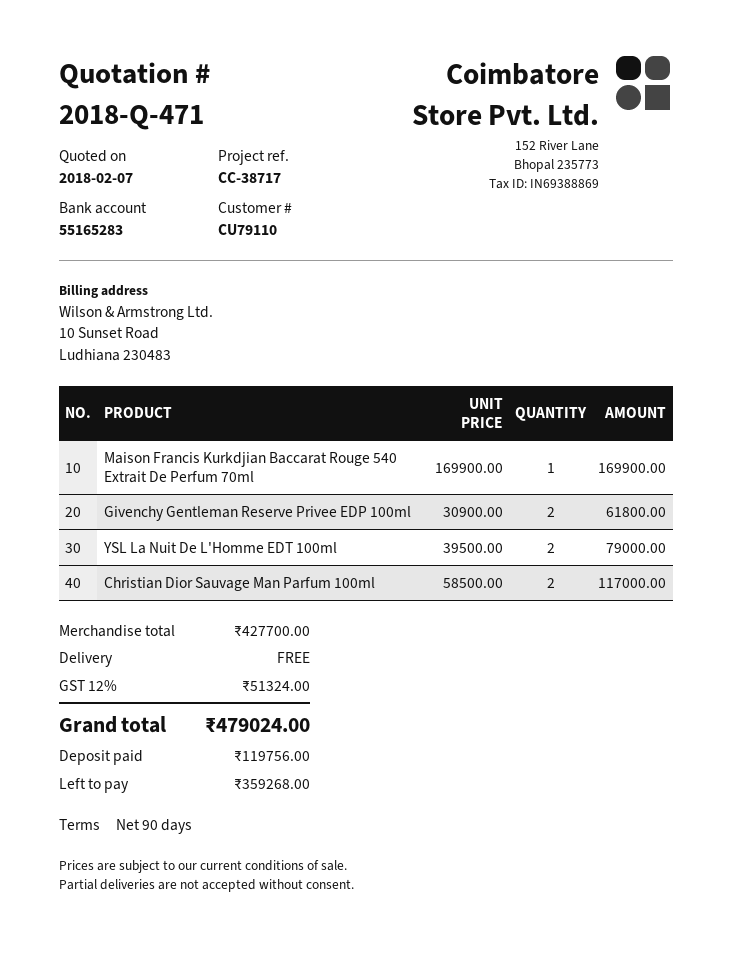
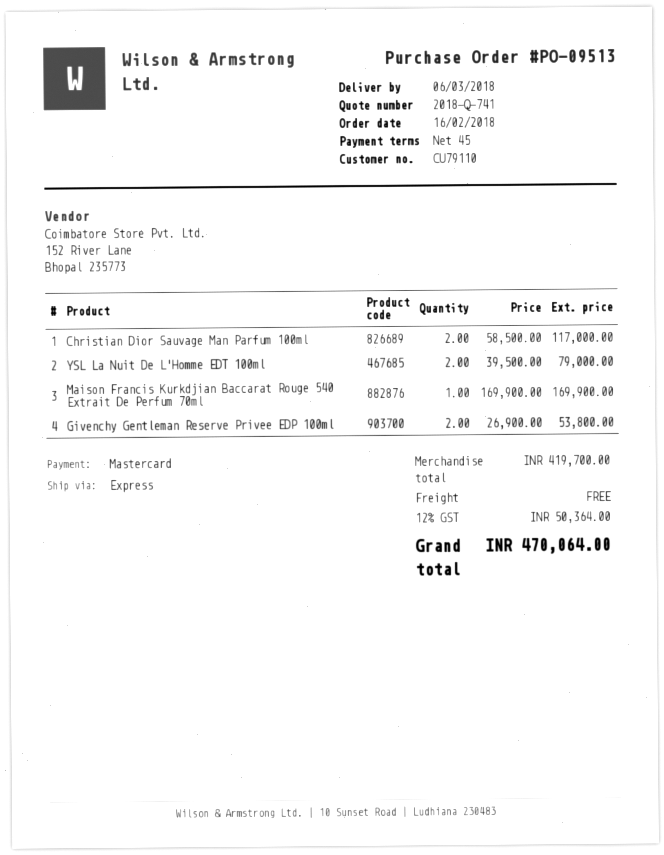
quote number: 2018-Q-471 -> 2018-Q-741
payment terms: 90 days -> 45 days
Givenchy Gentleman Reserve Privee EDP 100ml: 2 x 30900.00 = 61800.00 -> 2 x 26900.00 = 53800.00
subtotal: 427700.00 -> 419700.00
tax: 12% = 51324.00 -> 12% = 50364.00
total: 479024.00 -> 470064.00

